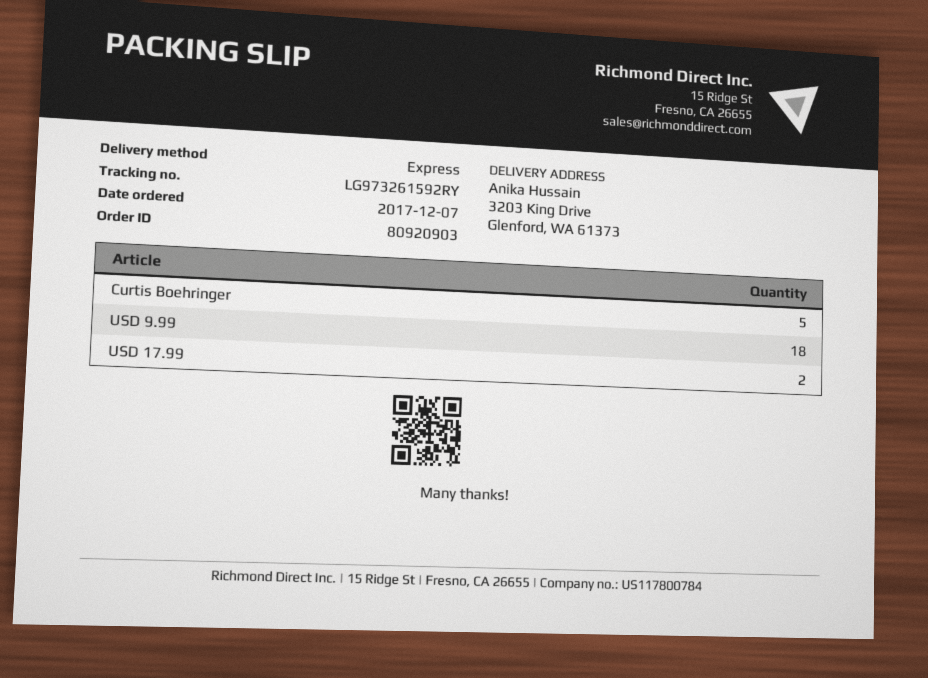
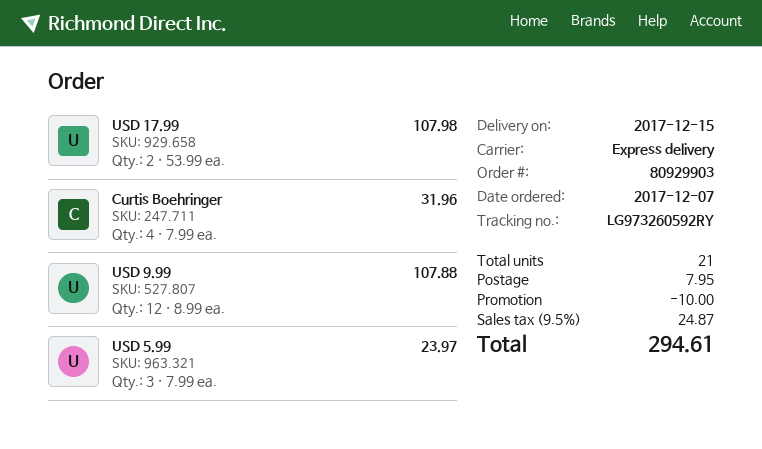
order number: 80920903 -> 80929903
tracking number: LG973261592RY -> LG973260592RY
Curtis Boehringer: 5 -> 4
USD 9.99: 18 -> 12
USD 5.99: none -> 3

